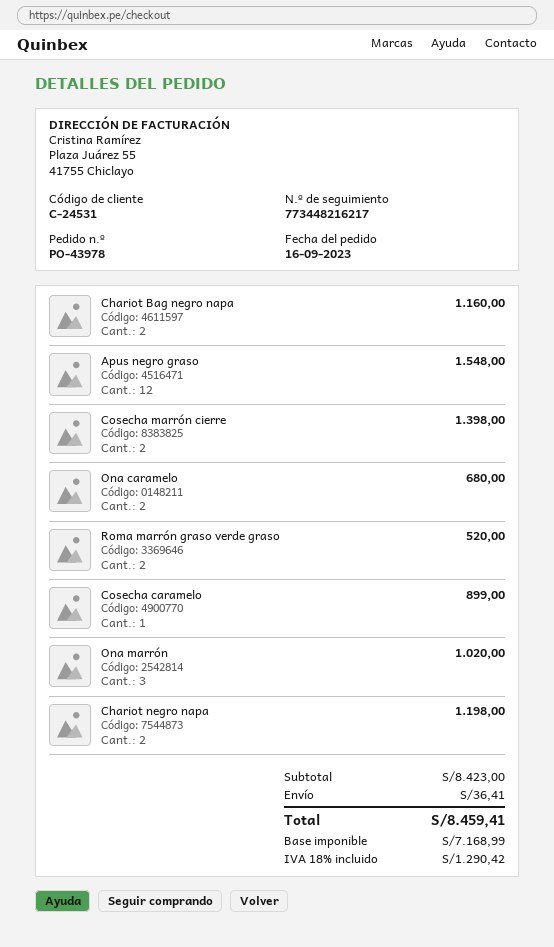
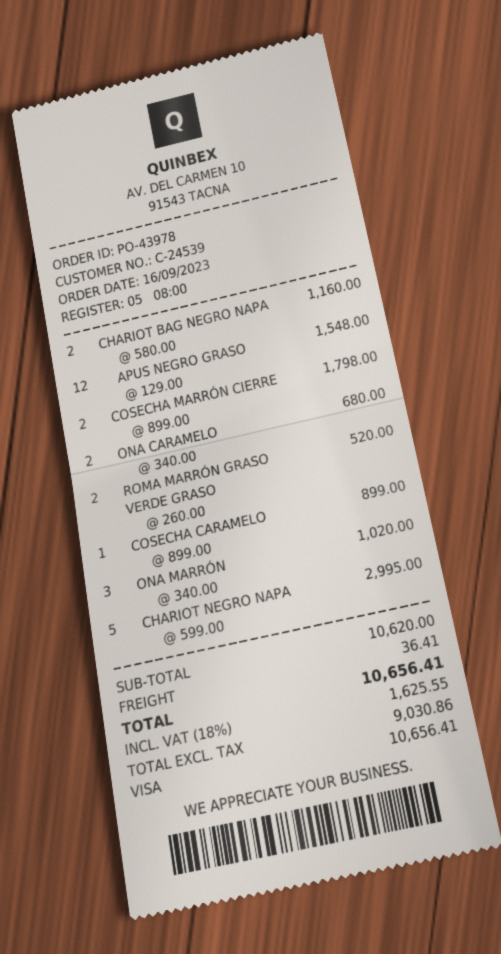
customer number: C-24531 -> C-24539
Cosecha marrón cierre: 2 for 1398.00 -> 2 for 1798.00
Chariot negro napa: 2 for 1198.00 -> 5 for 2995.00
subtotal: 8423.00 -> 10620.00
net: 7168.99 -> 9030.86
tax: 18% = 1290.42 -> 18% = 1625.55
total: 8459.41 -> 10656.41

